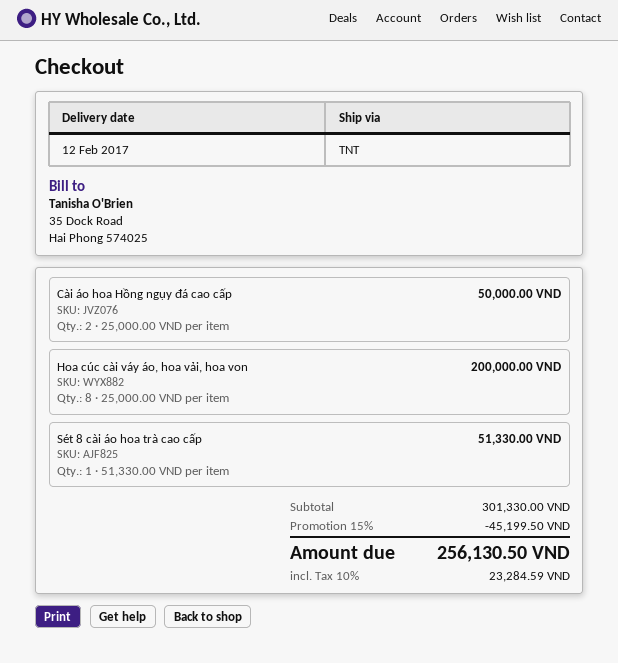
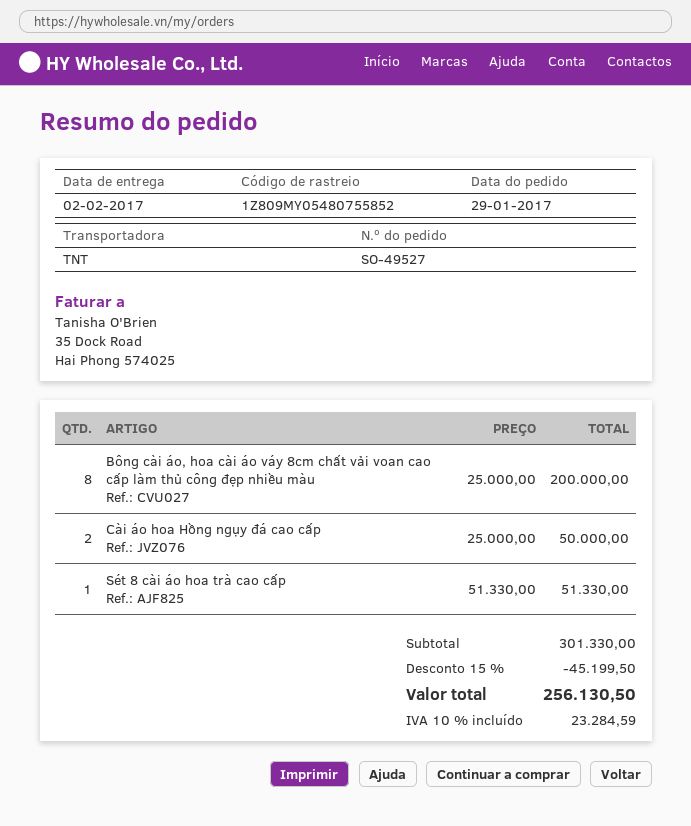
delivery date: 2017-02-12 -> 2017-02-02
Hoa cúc cài váy áo, hoa vải, hoa von: 8 x 25000.00 = 200000.00 -> none
Bông cài áo, hoa cài áo váy 8cm chất vải voan cao cấp làm thủ công đẹp nhiều màu: none -> 8 x 25000.00 = 200000.00

